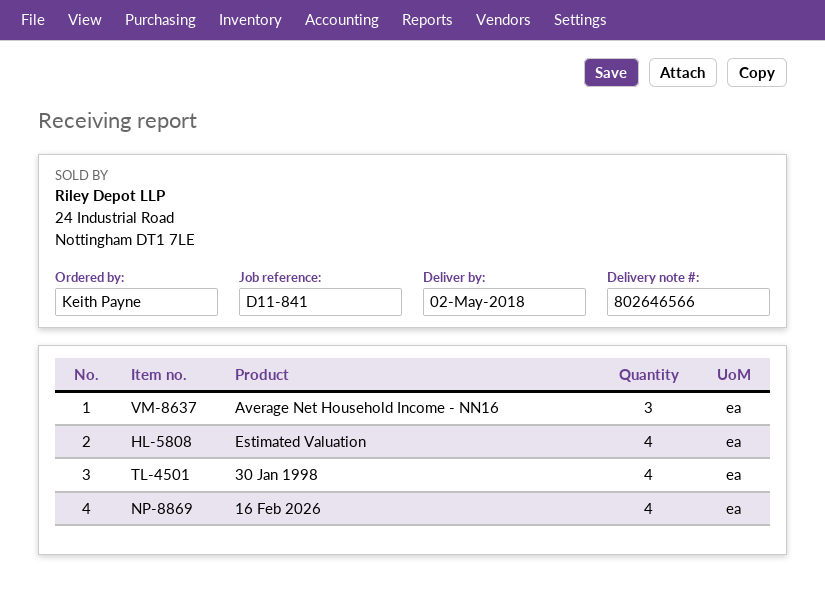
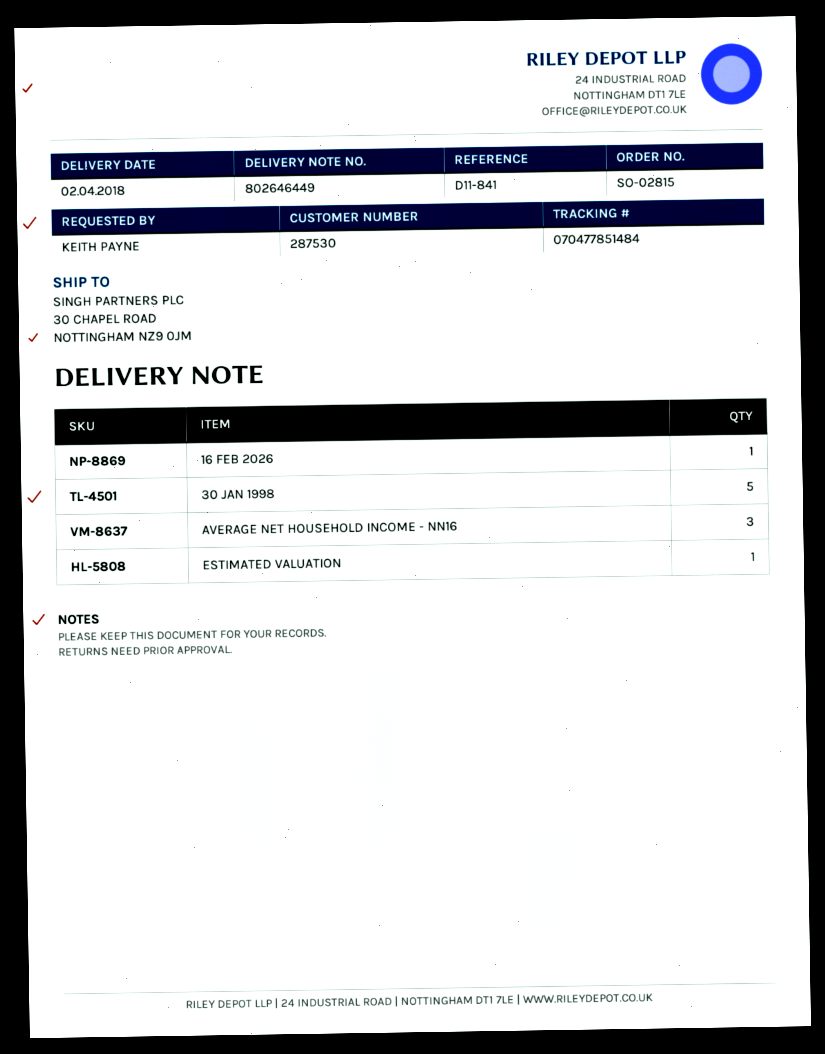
delivery note number: 802646566 -> 802646449
delivery date: 2018-05-02 -> 2018-04-02
Estimated Valuation: 4 -> 1
30 Jan 1998: 4 -> 5
16 Feb 2026: 4 -> 1

